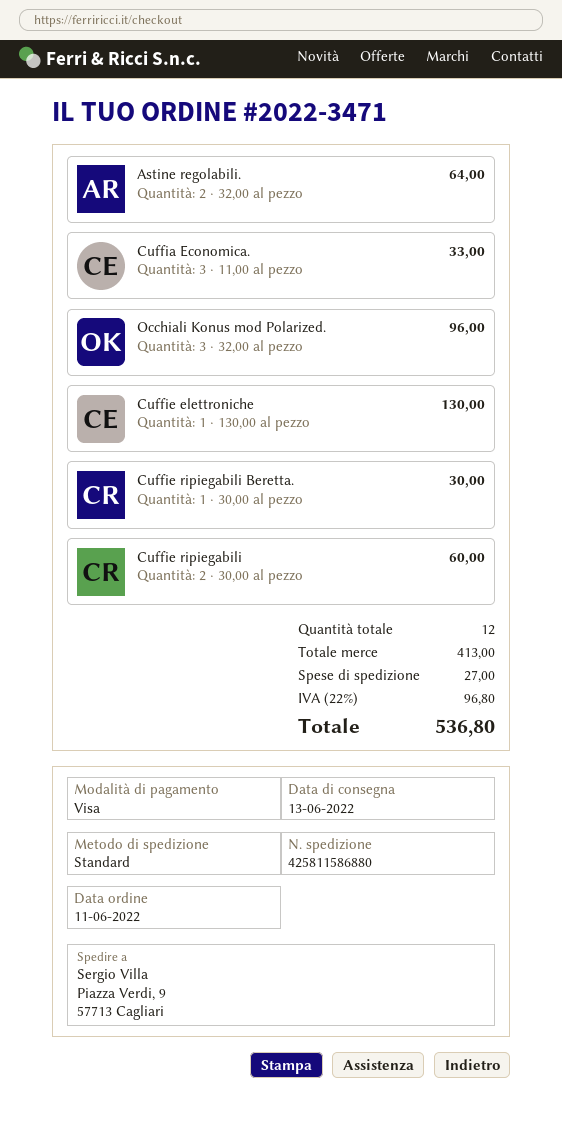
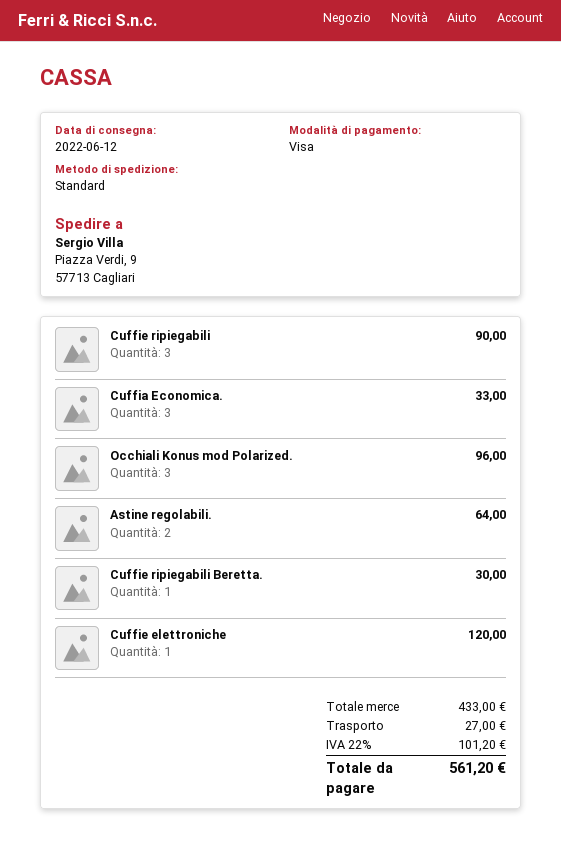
delivery date: 2022-06-13 -> 2022-06-12
Cuffie elettroniche: 1 for 130.00 -> 1 for 120.00
Cuffie ripiegabili: 2 for 60.00 -> 3 for 90.00
subtotal: 413.00 -> 433.00
tax: 22% = 96.80 -> 22% = 101.20
total: 536.80 -> 561.20

